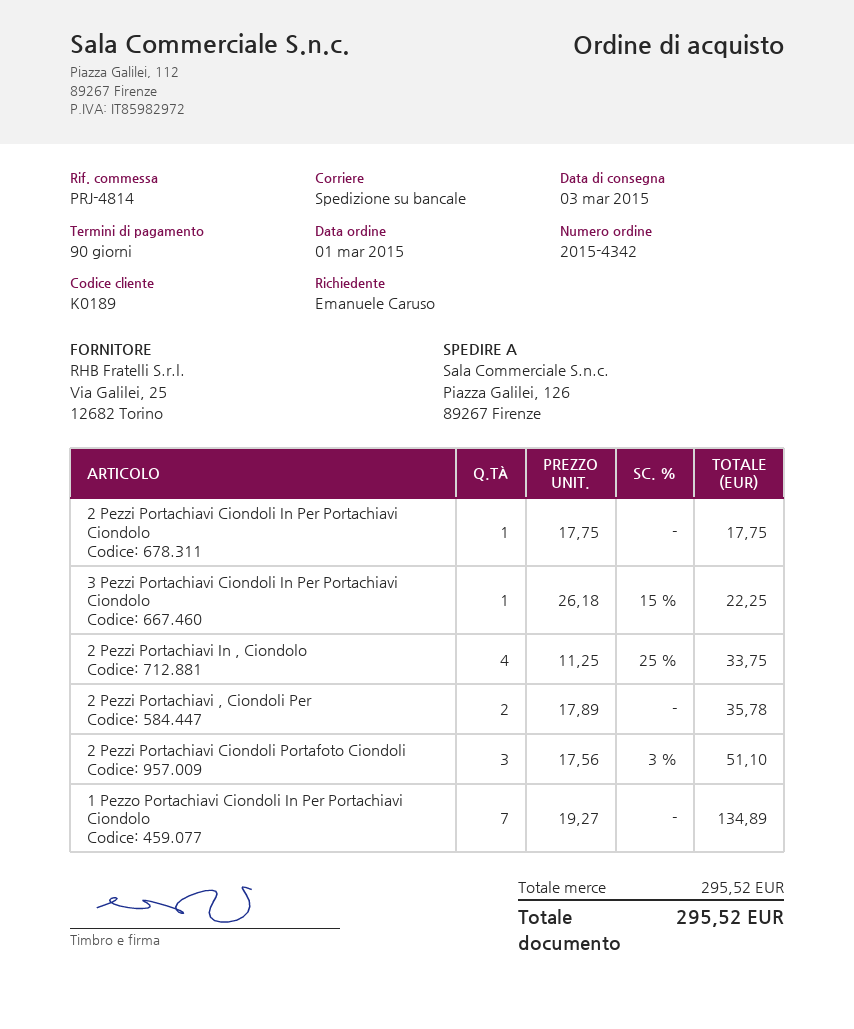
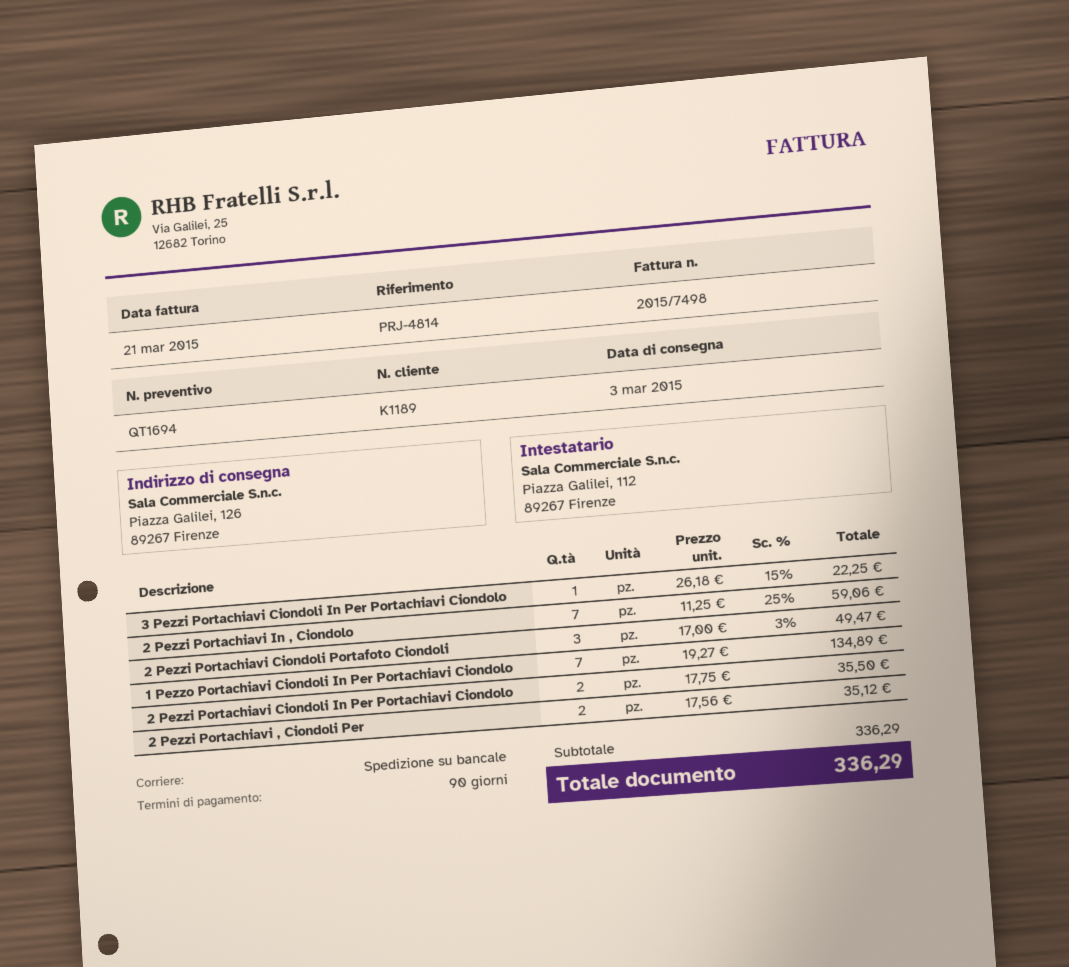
customer number: K0189 -> K1189
2 Pezzi Portachiavi Ciondoli In Per Portachiavi Ciondolo: 1 x 17.75 = 17.75 -> 2 x 17.75 = 35.50
2 Pezzi Portachiavi In , Ciondolo: 4 x 11.25 - 25% = 33.75 -> 7 x 11.25 - 25% = 59.06
2 Pezzi Portachiavi , Ciondoli Per: 2 x 17.89 = 35.78 -> 2 x 17.56 = 35.12
2 Pezzi Portachiavi Ciondoli Portafoto Ciondoli: 3 x 17.56 - 3% = 51.10 -> 3 x 17.00 - 3% = 49.47
subtotal: 295.52 -> 336.29
total: 295.52 -> 336.29

